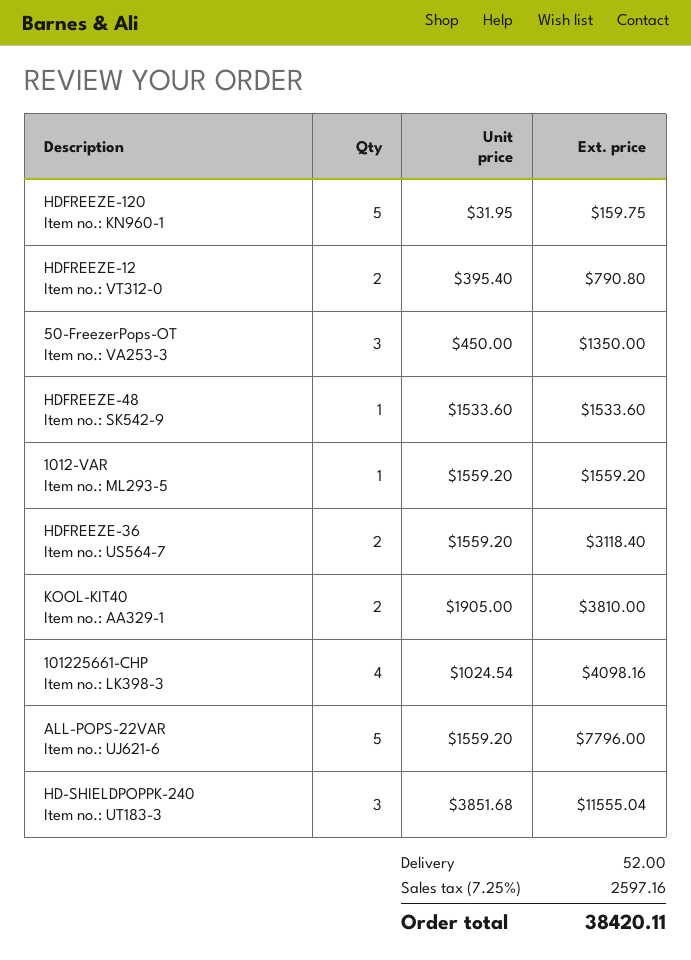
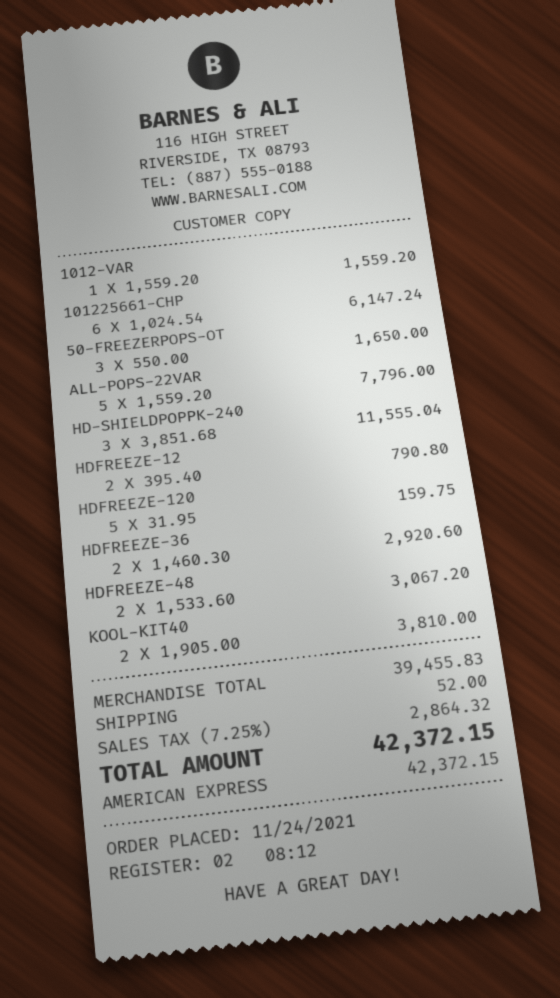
50-FreezerPops-OT: 3 x 450.00 = 1350.00 -> 3 x 550.00 = 1650.00
HDFREEZE-48: 1 x 1533.60 = 1533.60 -> 2 x 1533.60 = 3067.20
HDFREEZE-36: 2 x 1559.20 = 3118.40 -> 2 x 1460.30 = 2920.60
101225661-CHP: 4 x 1024.54 = 4098.16 -> 6 x 1024.54 = 6147.24
tax: 7.25% = 2597.16 -> 7.25% = 2864.32
total: 38420.11 -> 42372.15

